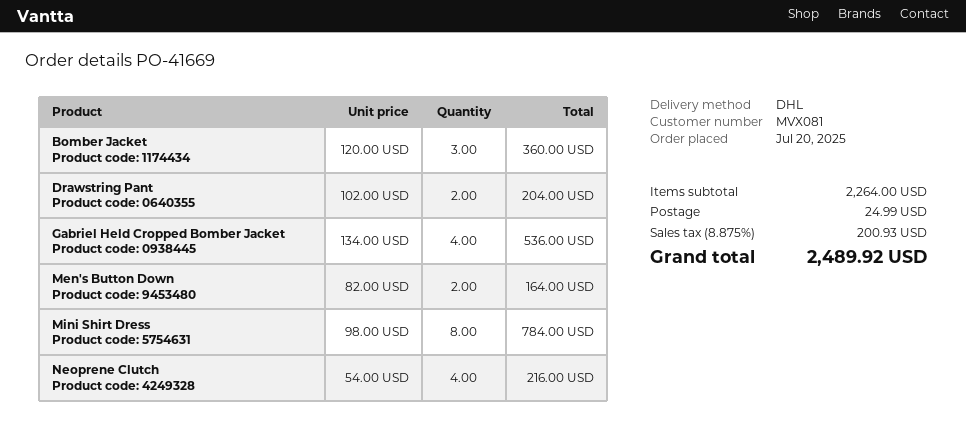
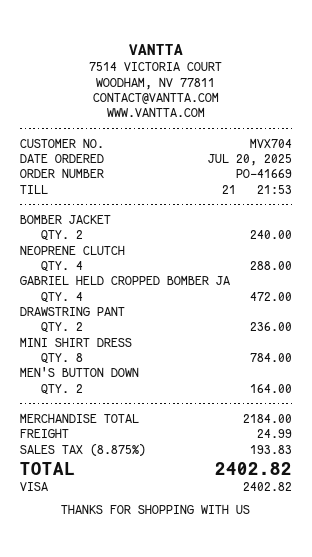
customer number: MVX081 -> MVX704
Bomber Jacket: 3 for 360.00 -> 2 for 240.00
Drawstring Pant: 2 for 204.00 -> 2 for 236.00
Gabriel Held Cropped Bomber Jacket: 4 for 536.00 -> 4 for 472.00
Neoprene Clutch: 4 for 216.00 -> 4 for 288.00
subtotal: 2264.00 -> 2184.00
tax: 8.875% = 200.93 -> 8.875% = 193.83
total: 2489.92 -> 2402.82

